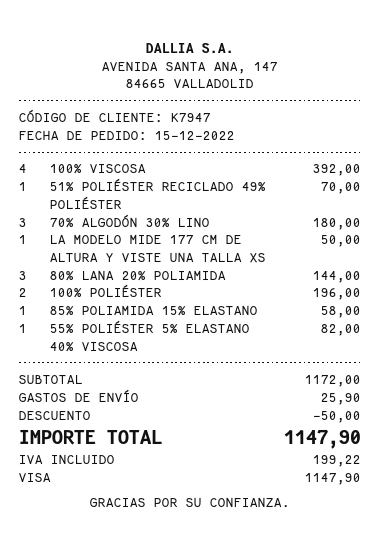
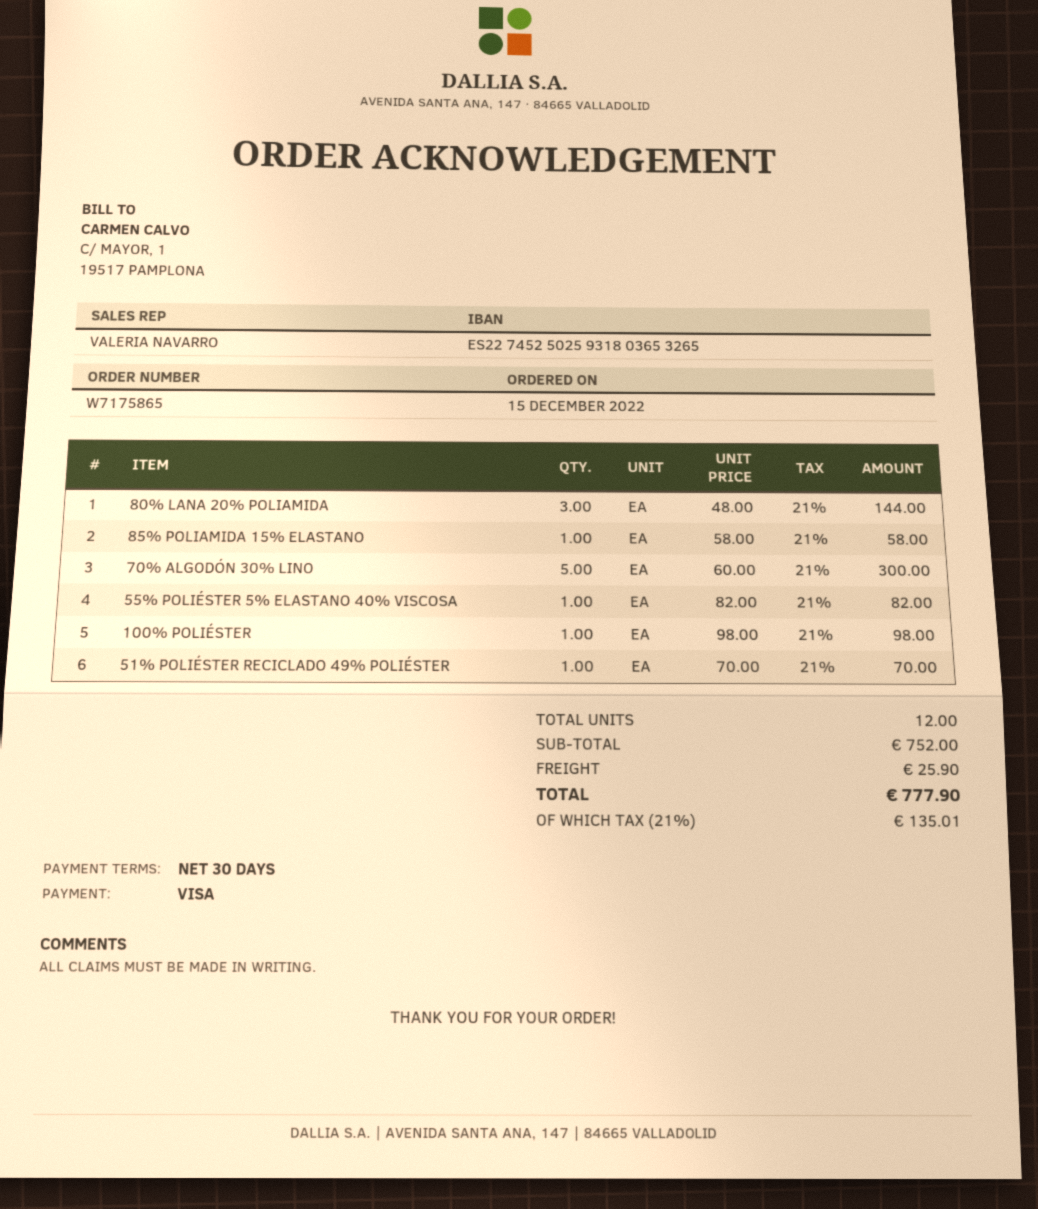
100% VISCOSA: 4 for 392.00 -> none
70% ALGODÓN 30% LINO: 3 for 180.00 -> 5 for 300.00
LA MODELO MIDE 177 CM DE ALTURA Y VISTE UNA TALLA XS: 1 for 50.00 -> none
100% POLIÉSTER: 2 for 196.00 -> 1 for 98.00
subtotal: 1172.00 -> 752.00
discount: 50.00 -> none
tax: 199.22 -> 135.01
total: 1147.90 -> 777.90

